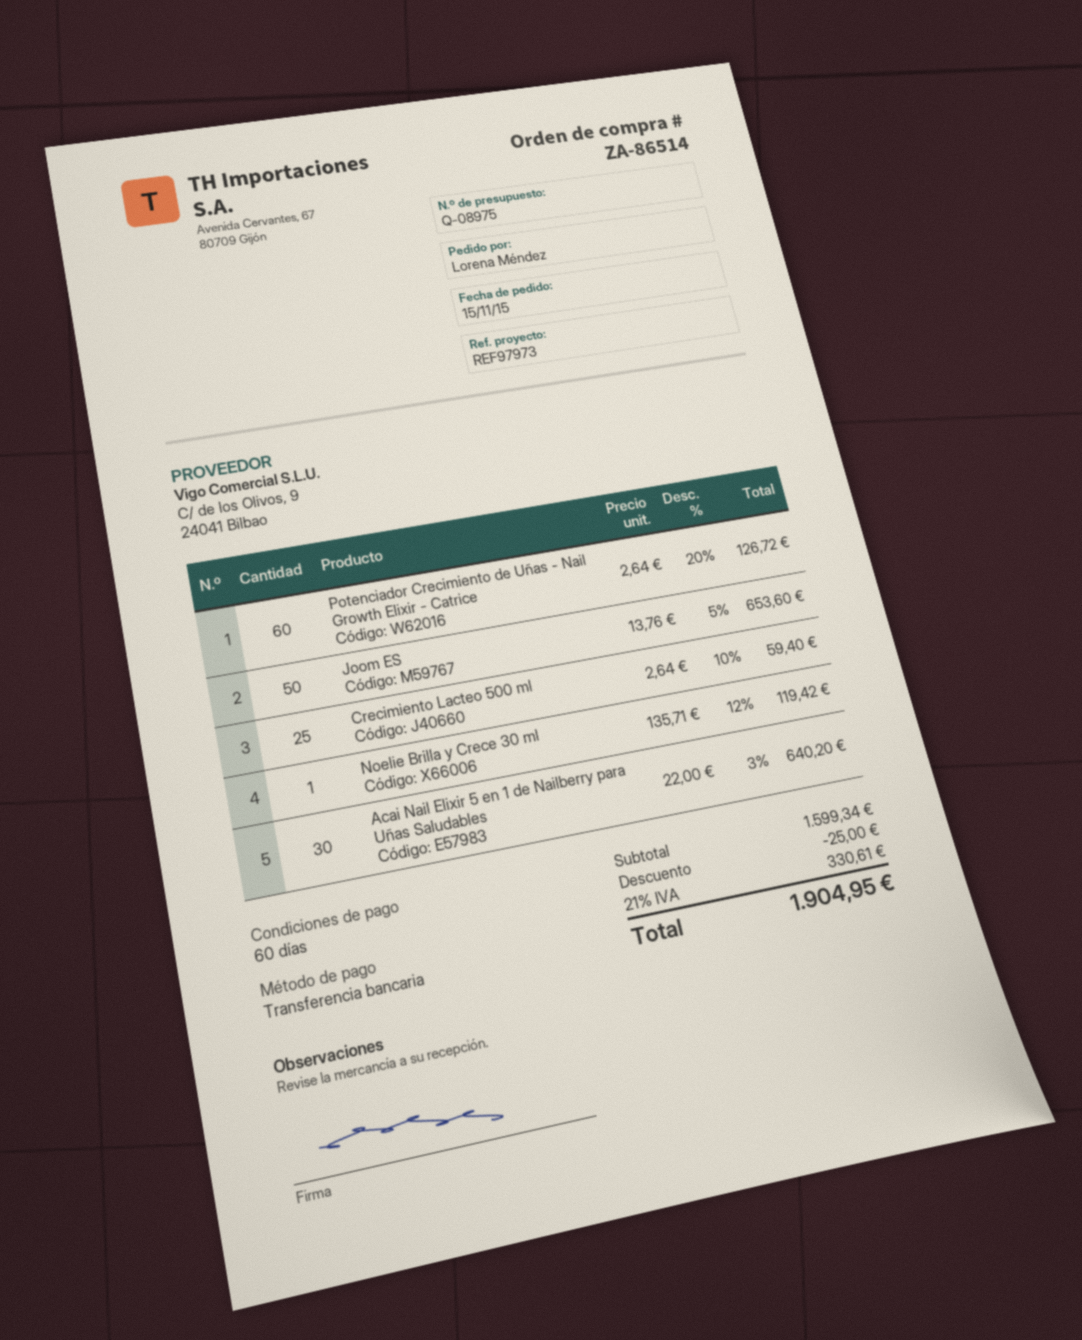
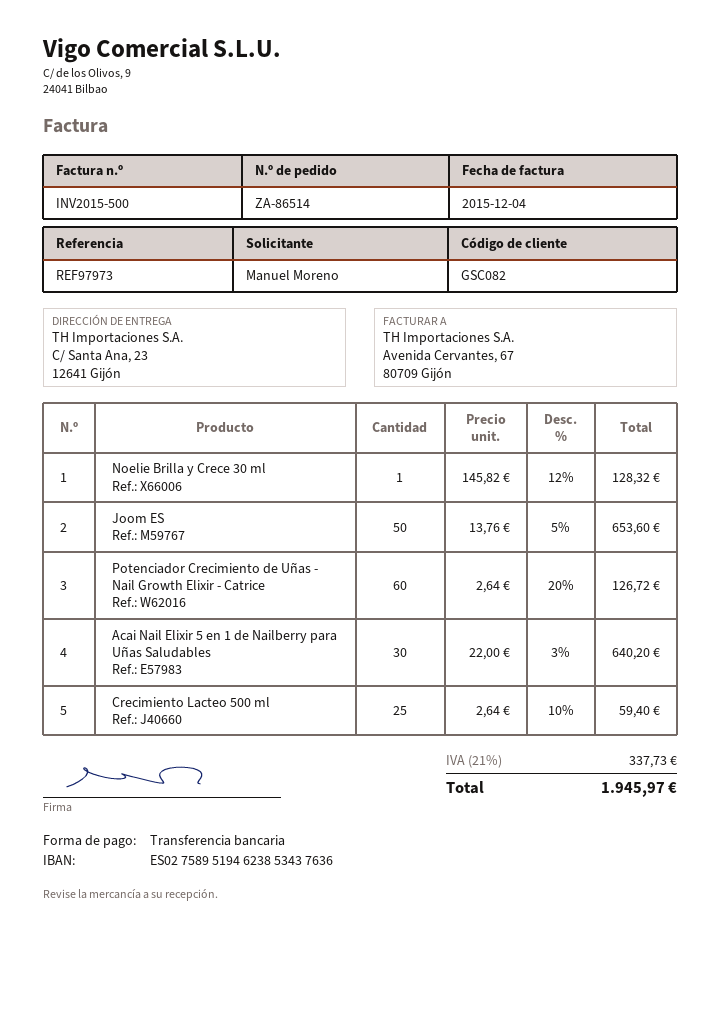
ordered by: Lorena Méndez -> Manuel Moreno
Noelie Brilla y Crece 30 ml: 1 x 135.71 - 12% = 119.42 -> 1 x 145.82 - 12% = 128.32
discount: 25.00 -> none
tax: 21% = 330.61 -> 21% = 337.73
total: 1904.95 -> 1945.97

